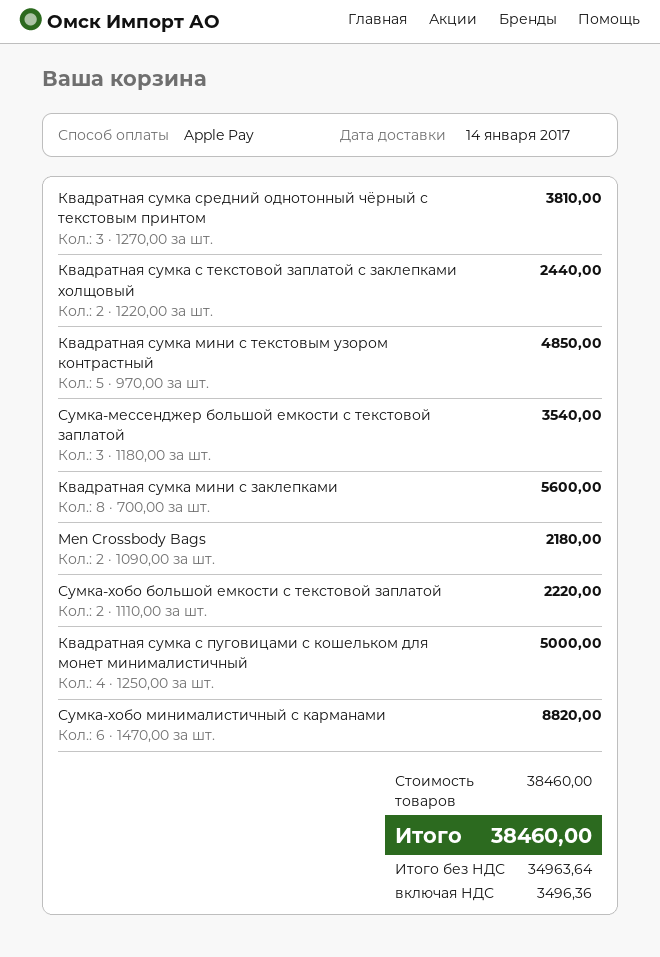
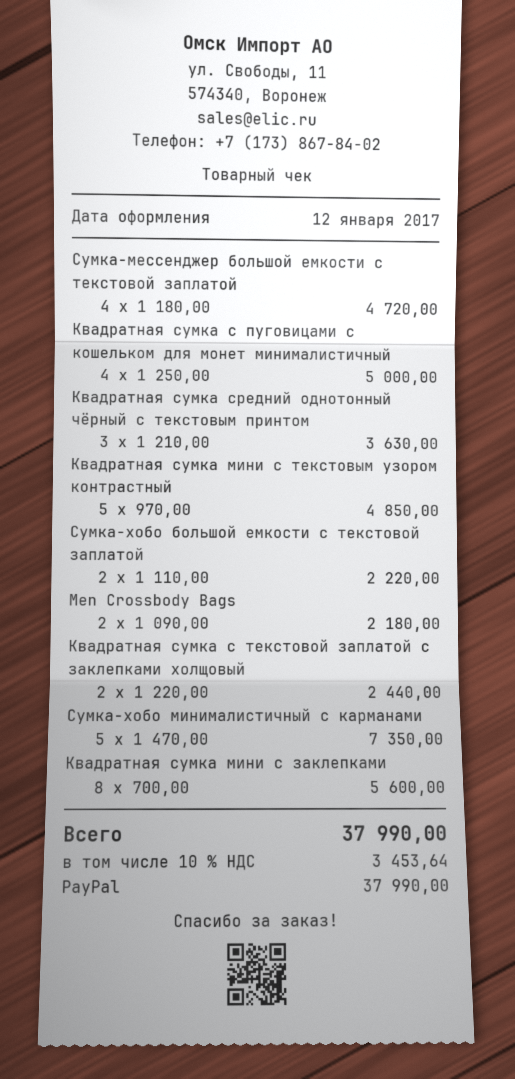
payment method: Apple Pay -> PayPal
Квадратная сумка средний однотонный чёрный с текстовым принтом: 3 x 1270.00 = 3810.00 -> 3 x 1210.00 = 3630.00
Сумка-мессенджер большой емкости с текстовой заплатой: 3 x 1180.00 = 3540.00 -> 4 x 1180.00 = 4720.00
Сумка-хобо минималистичный с карманами: 6 x 1470.00 = 8820.00 -> 5 x 1470.00 = 7350.00
tax: 3496.36 -> 3453.64
total: 38460.00 -> 37990.00

